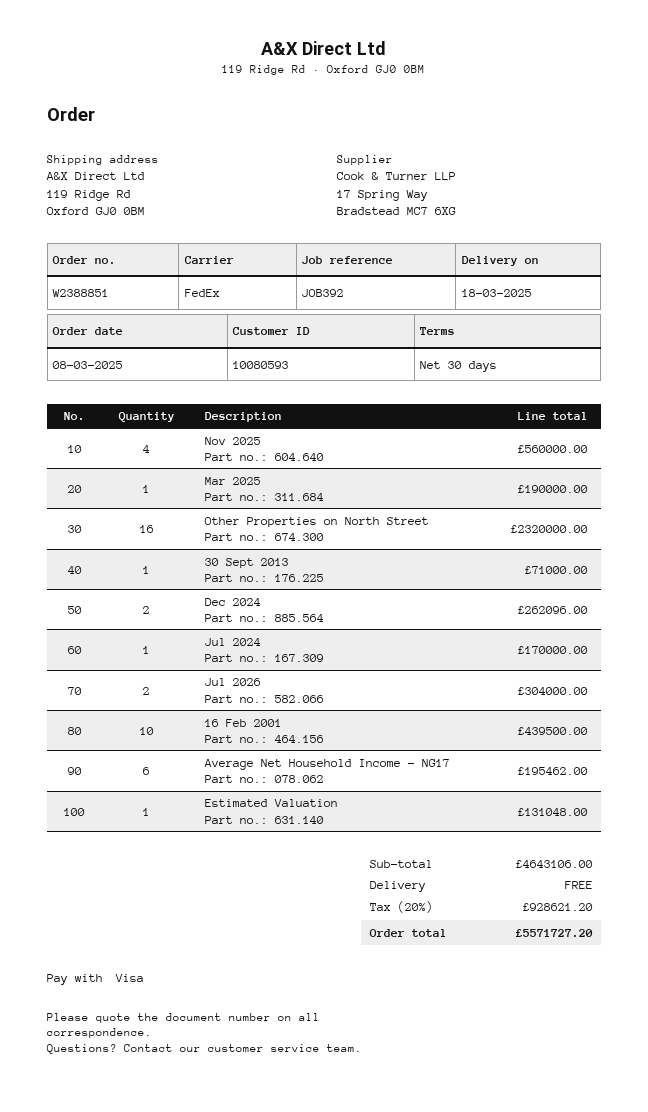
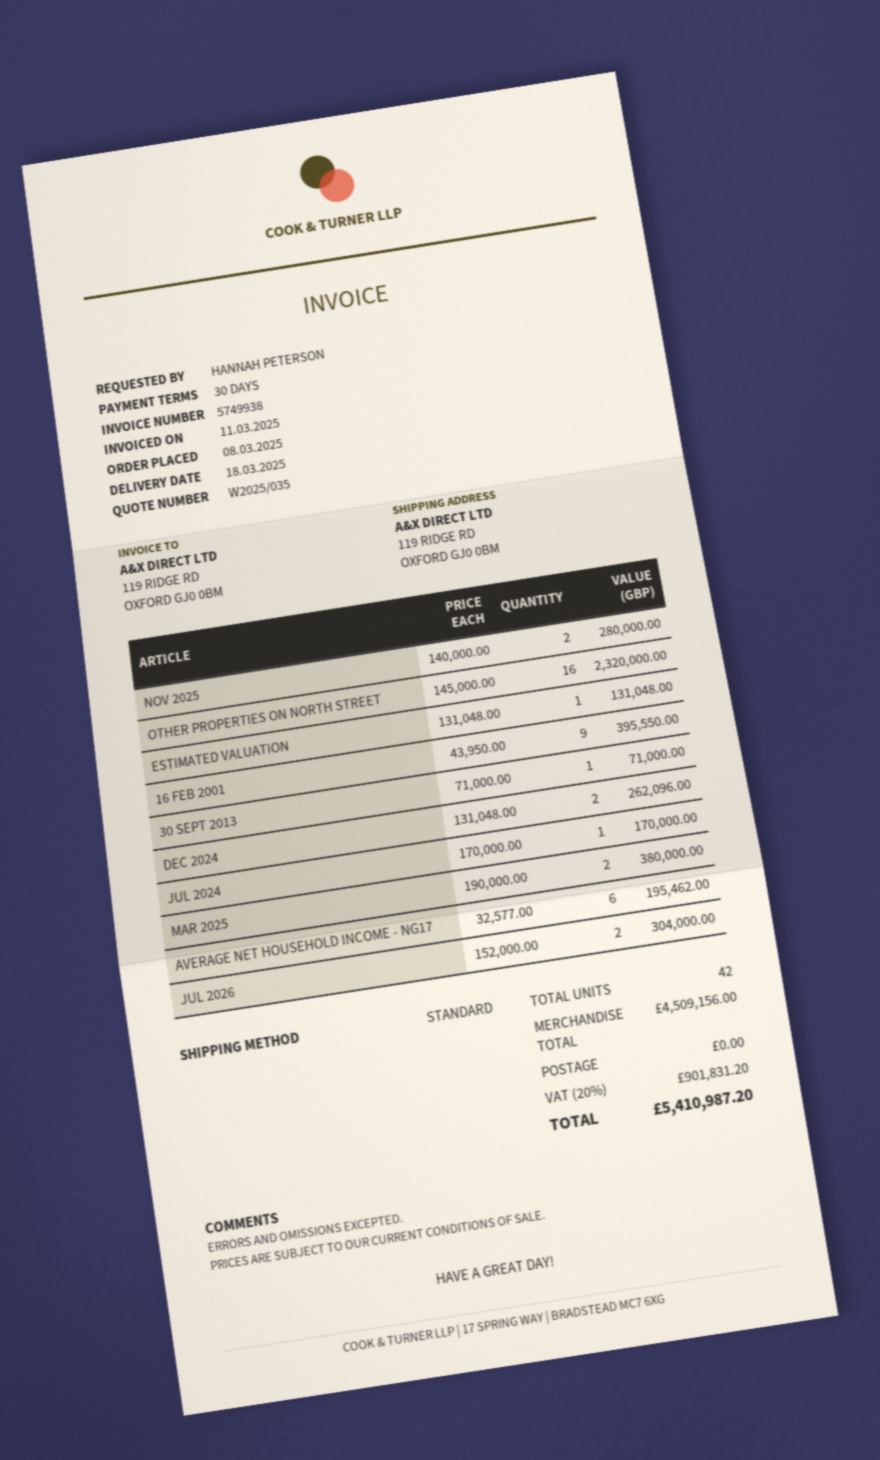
shipping method: FedEx -> standard
Nov 2025: 4 for 560000.00 -> 2 for 280000.00
Mar 2025: 1 for 190000.00 -> 2 for 380000.00
16 Feb 2001: 10 for 439500.00 -> 9 for 395550.00
subtotal: 4643106.00 -> 4509156.00
tax: 20% = 928621.20 -> 20% = 901831.20
total: 5571727.20 -> 5410987.20

